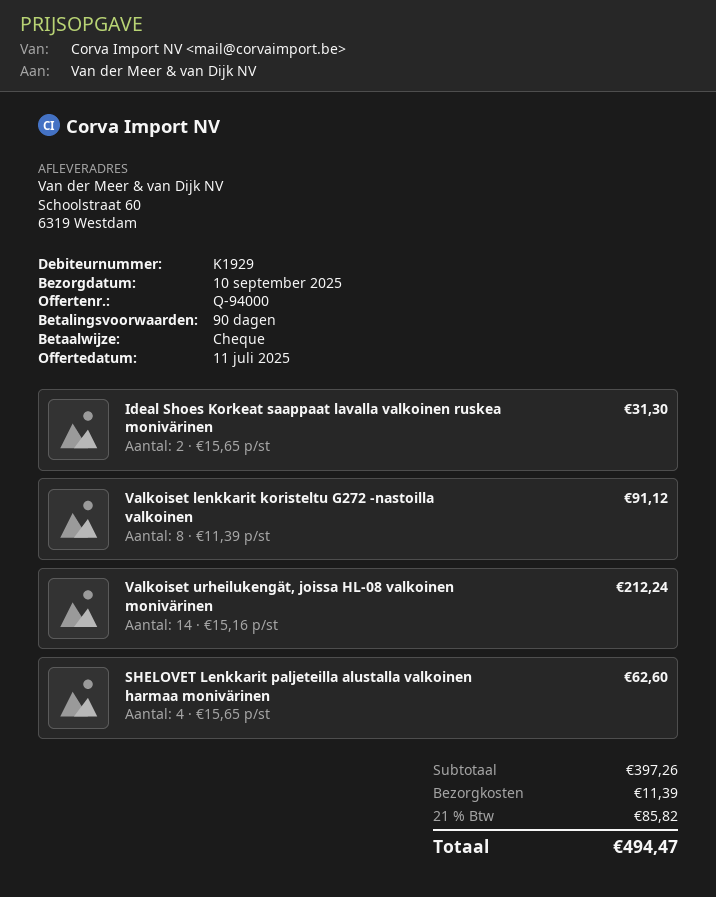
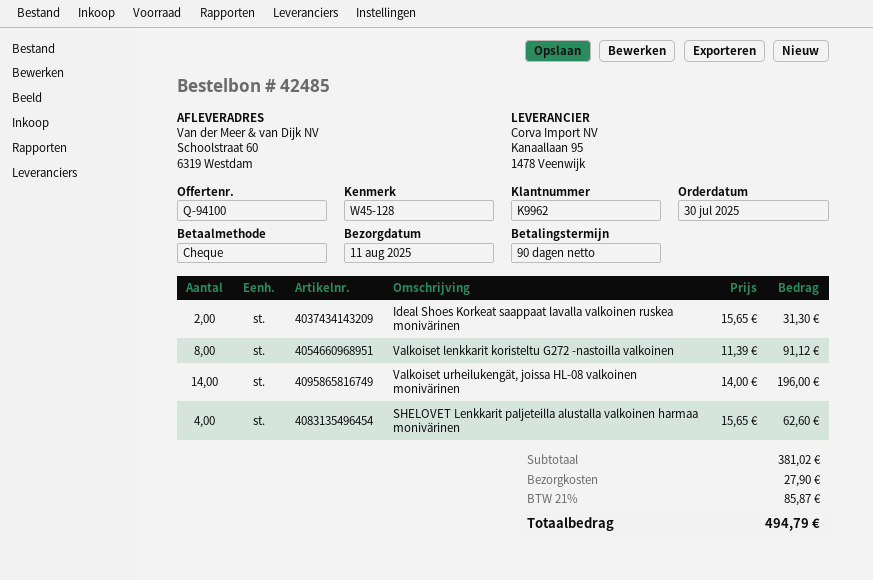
quote number: Q-94000 -> Q-94100
delivery date: 2025-09-10 -> 2025-08-11
customer number: K1929 -> K9962
Valkoiset urheilukengät, joissa HL-08 valkoinen monivärinen: 14 x 15.16 = 212.24 -> 14 x 14.00 = 196.00
subtotal: 397.26 -> 381.02
shipping: 11.39 -> 27.90
tax: 21% = 85.82 -> 21% = 85.87
total: 494.47 -> 494.79

